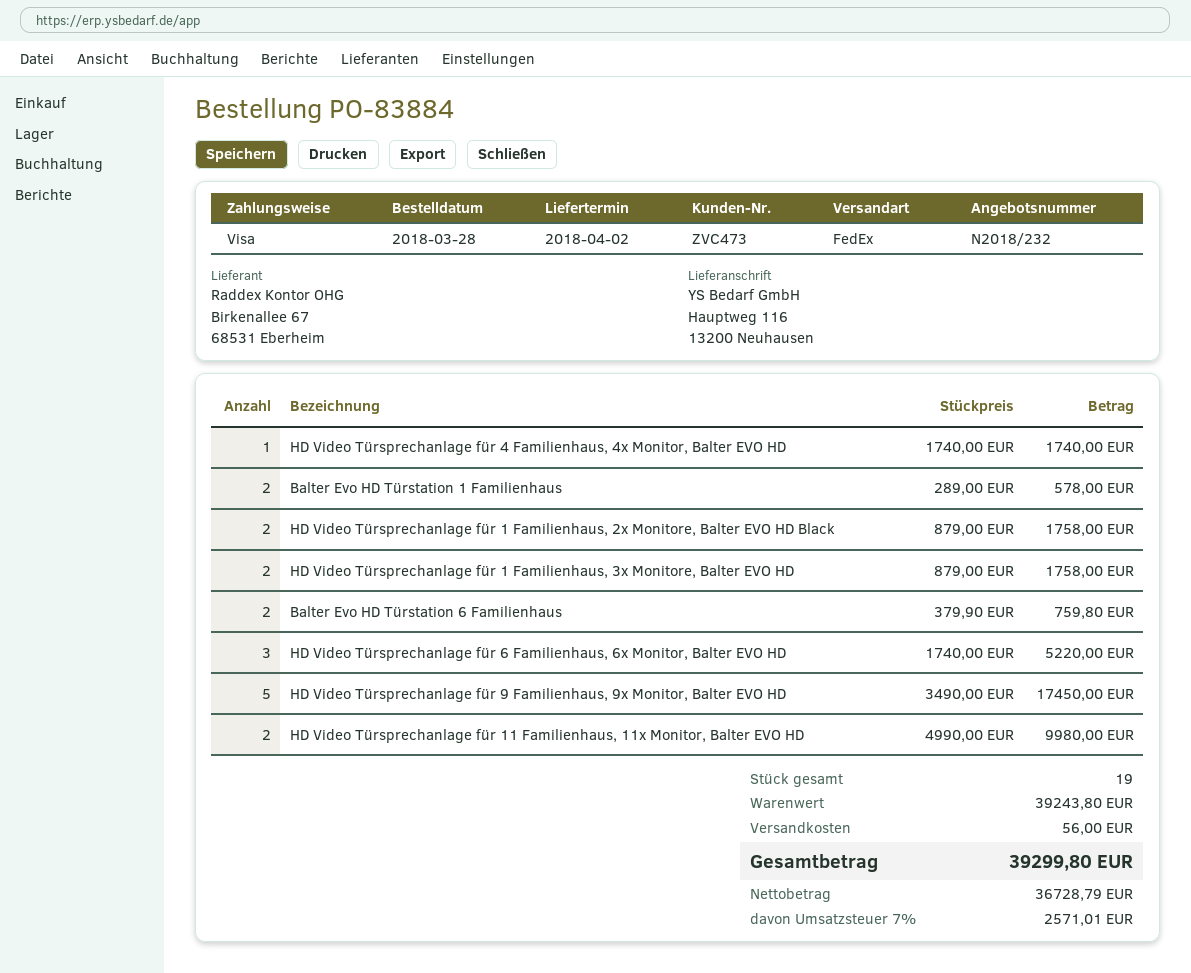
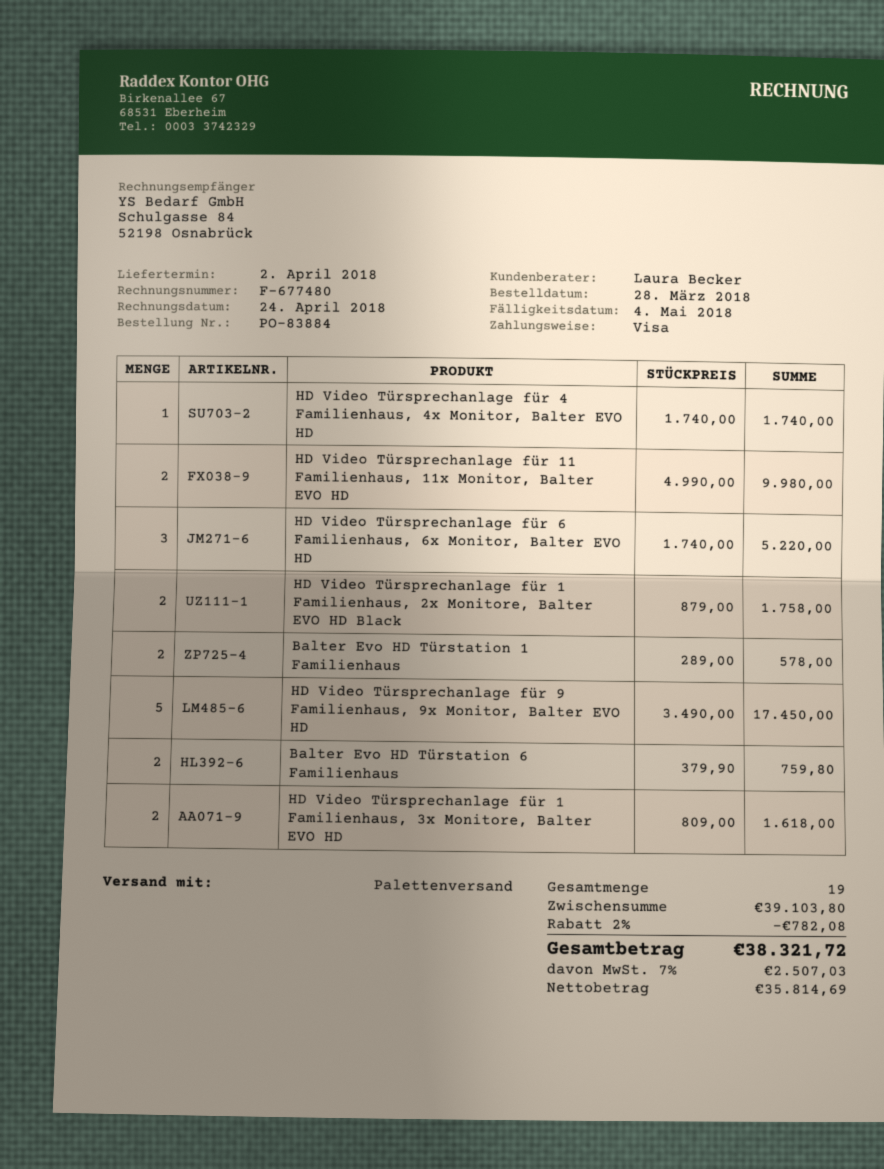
shipping method: FedEx -> pallet freight
HD Video Türsprechanlage für 1 Familienhaus, 3x Monitore, Balter EVO HD: 2 x 879.00 = 1758.00 -> 2 x 809.00 = 1618.00
subtotal: 39243.80 -> 39103.80
discount: none -> 2% = 782.08
shipping: 56.00 -> none
net: 36728.79 -> 35814.69
tax: 7% = 2571.01 -> 7% = 2507.03
total: 39299.80 -> 38321.72

